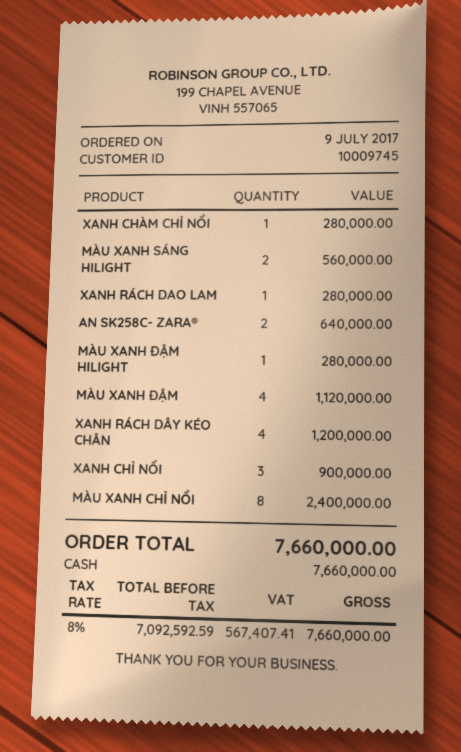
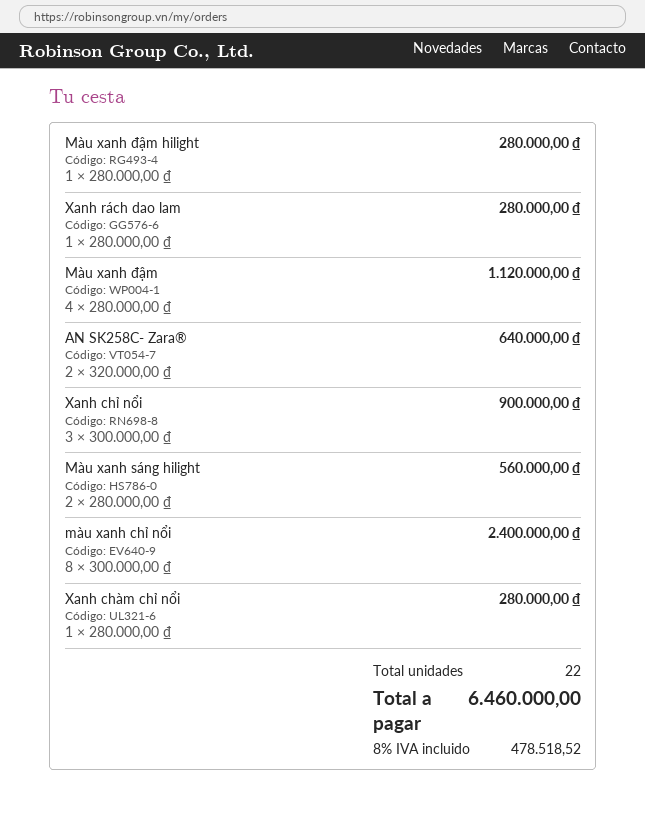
XANH RÁCH DÂY KÉO CHÂN: 4 for 1200000.00 -> none
tax: 8% = 567407.41 -> 8% = 478518.52
total: 7660000.00 -> 6460000.00

